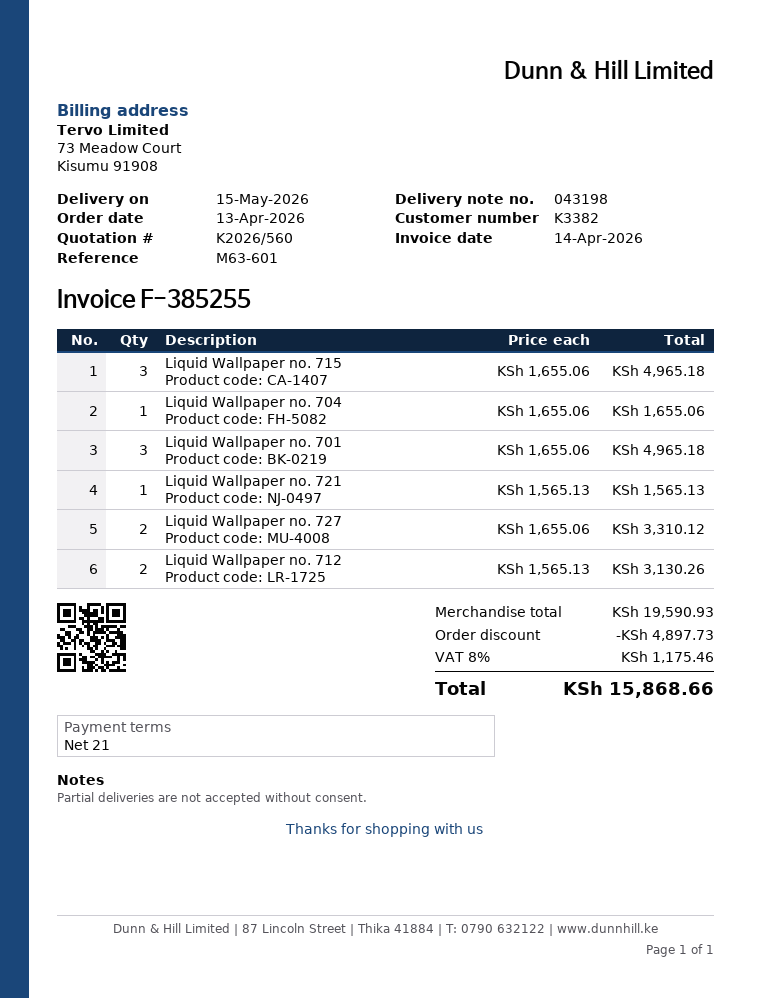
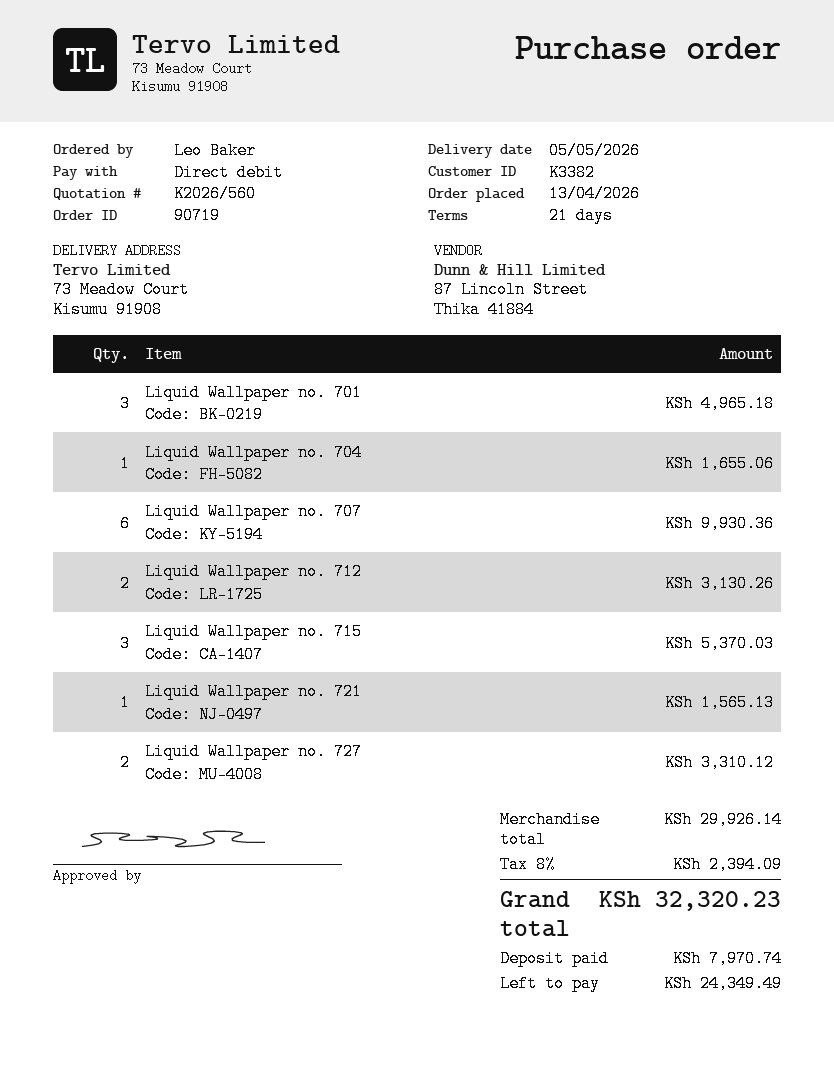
delivery date: 2026-05-15 -> 2026-05-05
Liquid Wallpaper no. 715: 3 for 4965.18 -> 3 for 5370.03
Liquid Wallpaper no. 707: none -> 6 for 9930.36
subtotal: 19590.93 -> 29926.14
discount: 4897.73 -> none
tax: 8% = 1175.46 -> 8% = 2394.09
total: 15868.66 -> 32320.23

